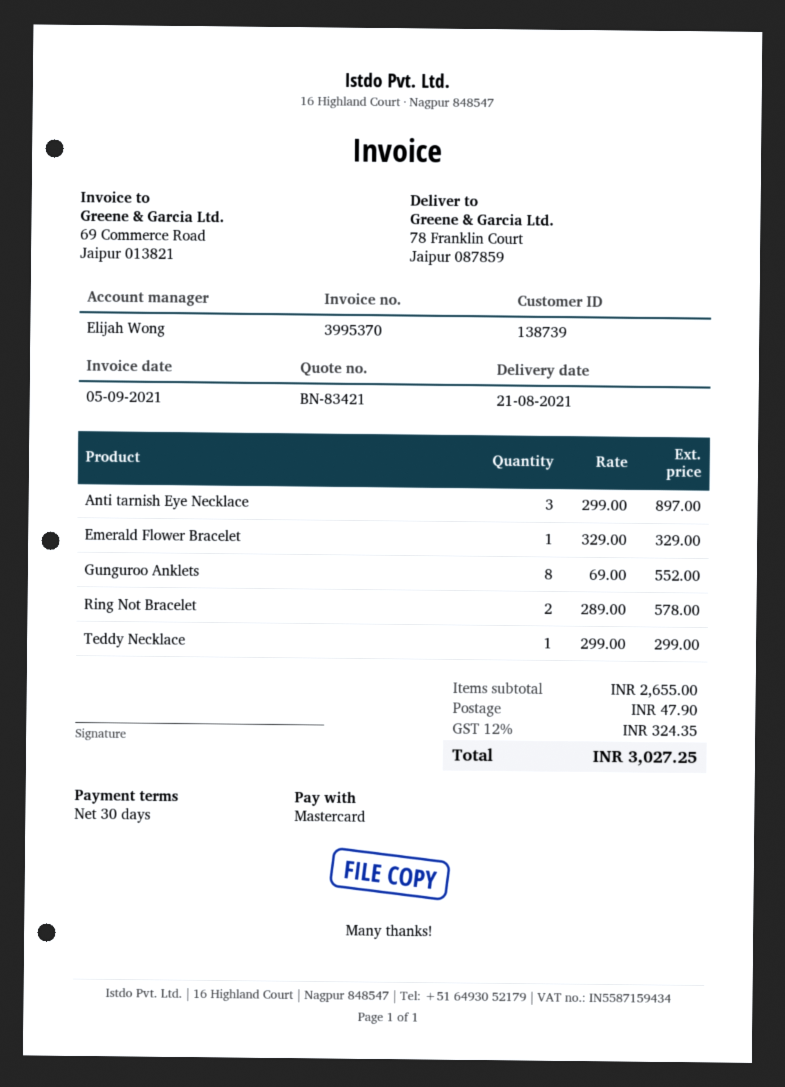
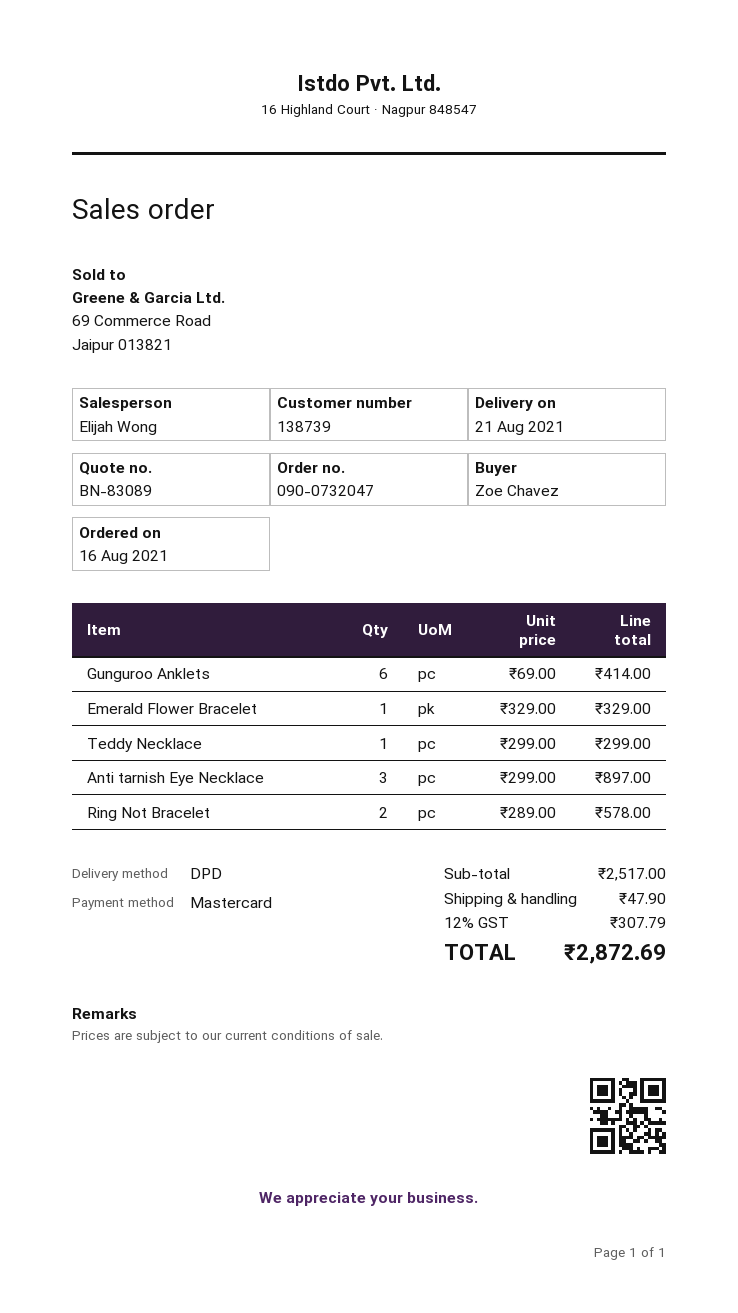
quote number: BN-83421 -> BN-83089
Gunguroo Anklets: 8 x 69.00 = 552.00 -> 6 x 69.00 = 414.00
subtotal: 2655.00 -> 2517.00
tax: 12% = 324.35 -> 12% = 307.79
total: 3027.25 -> 2872.69

